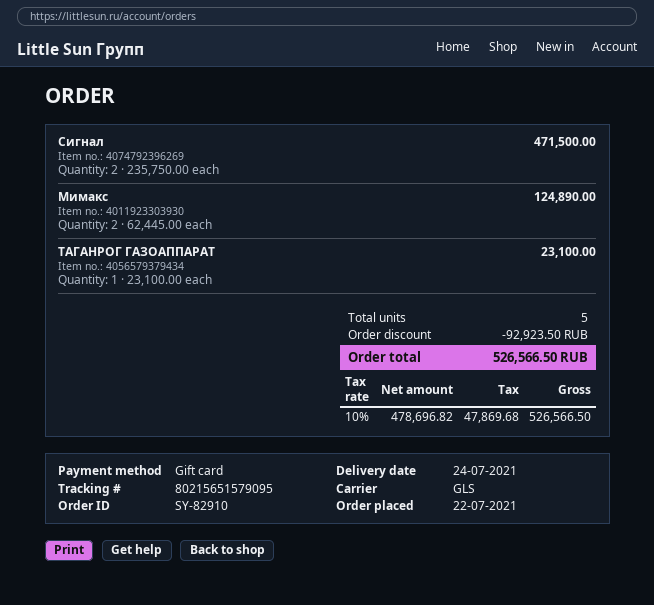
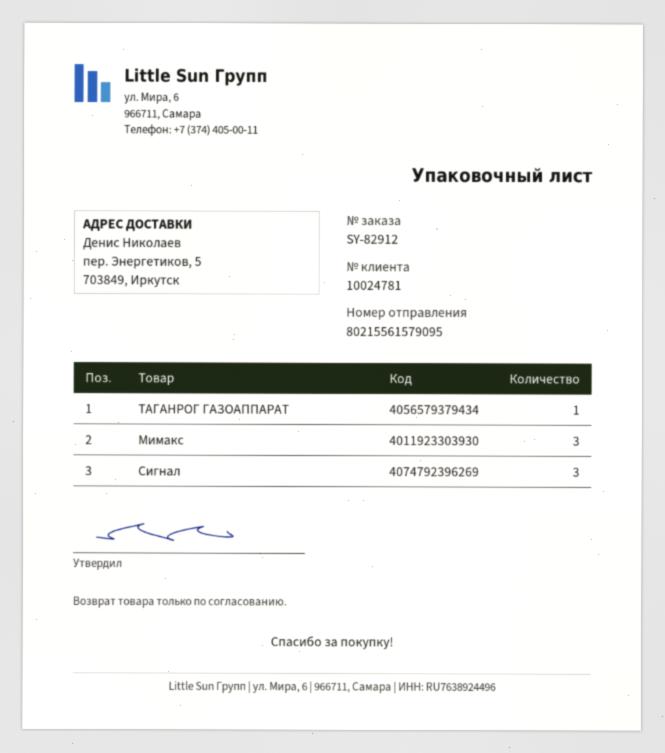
order number: SY-82910 -> SY-82912
tracking number: 80215651579095 -> 80215561579095
Сигнал: 2 -> 3
Мимакс: 2 -> 3

